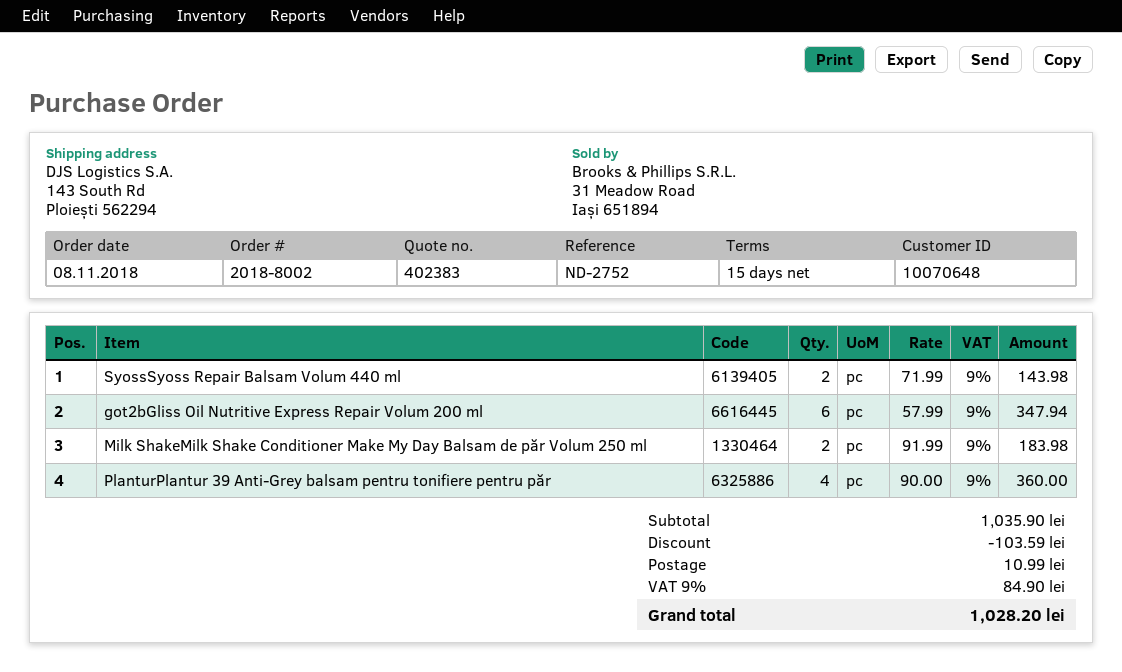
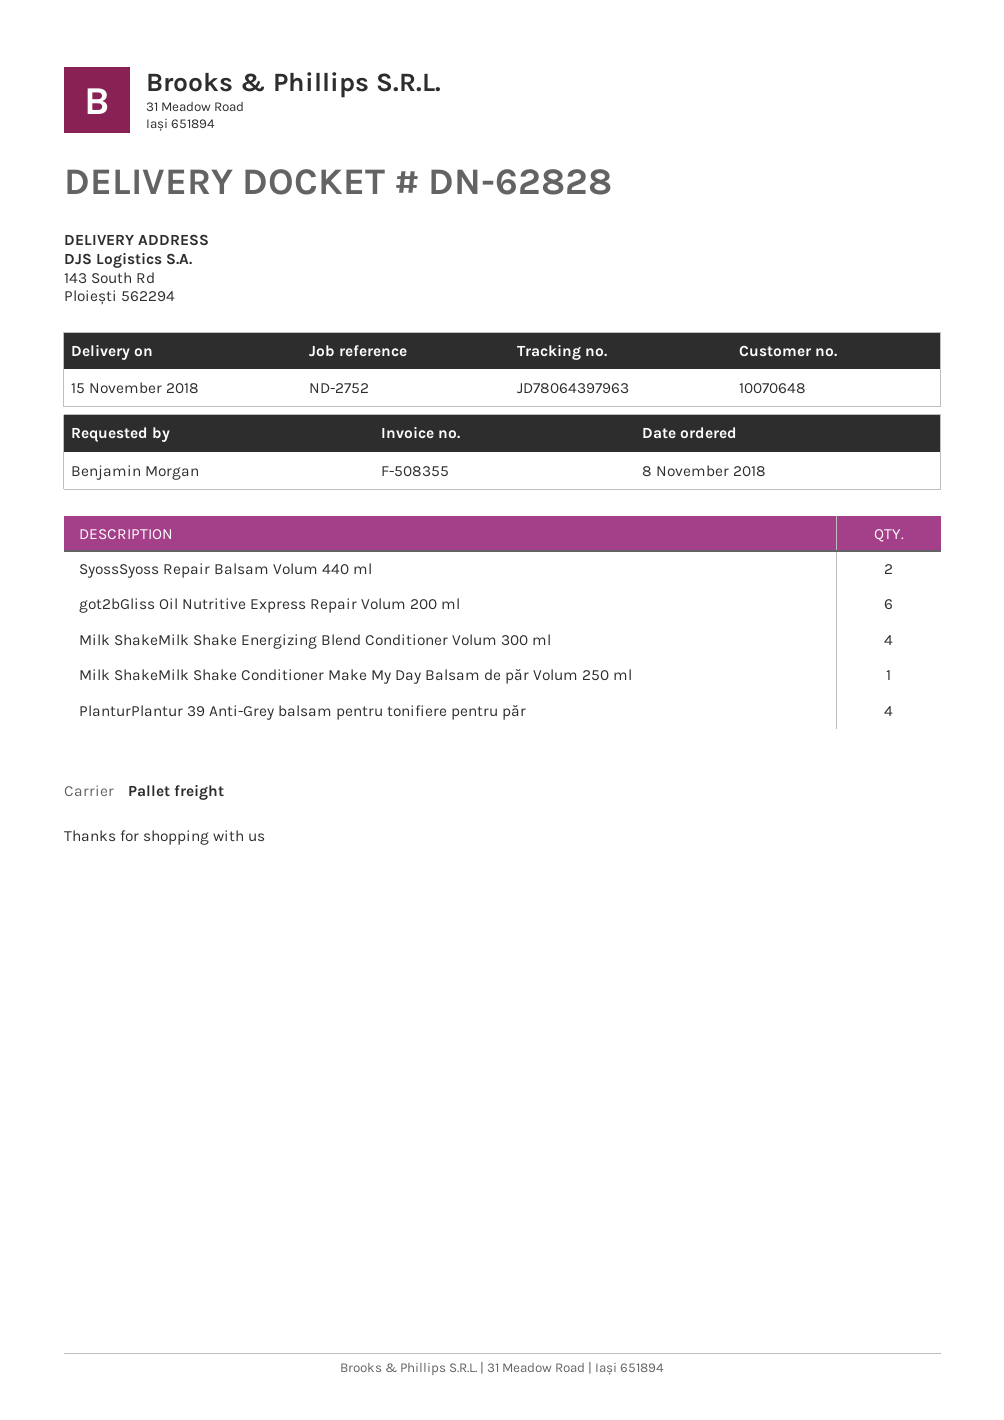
Milk ShakeMilk Shake Conditioner Make My Day Balsam de păr Volum 250 ml: 2 -> 1
Milk ShakeMilk Shake Energizing Blend Conditioner Volum 300 ml: none -> 4

